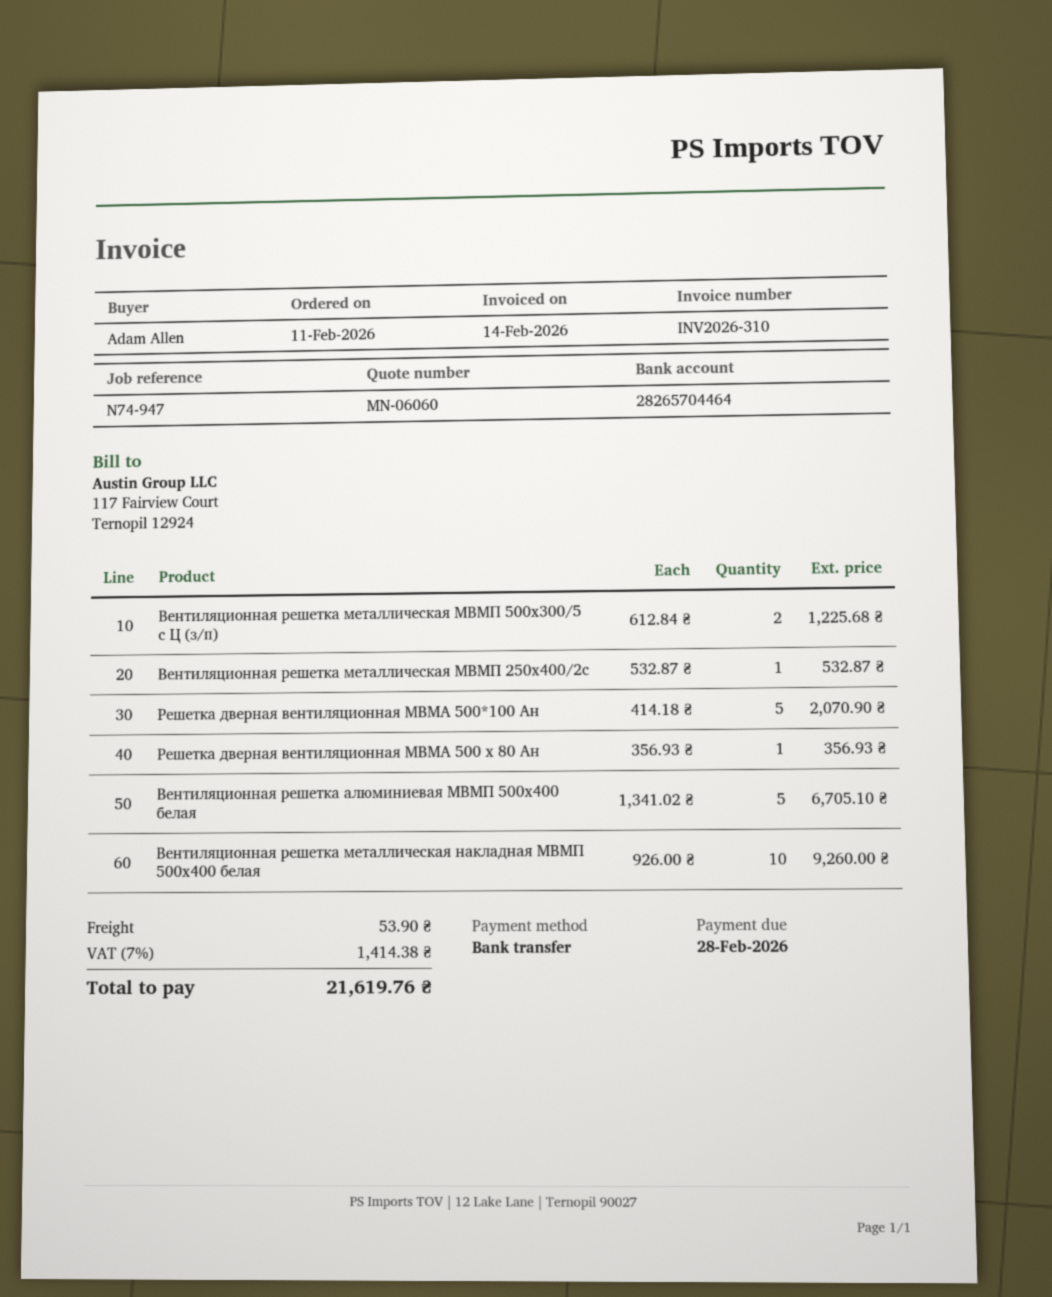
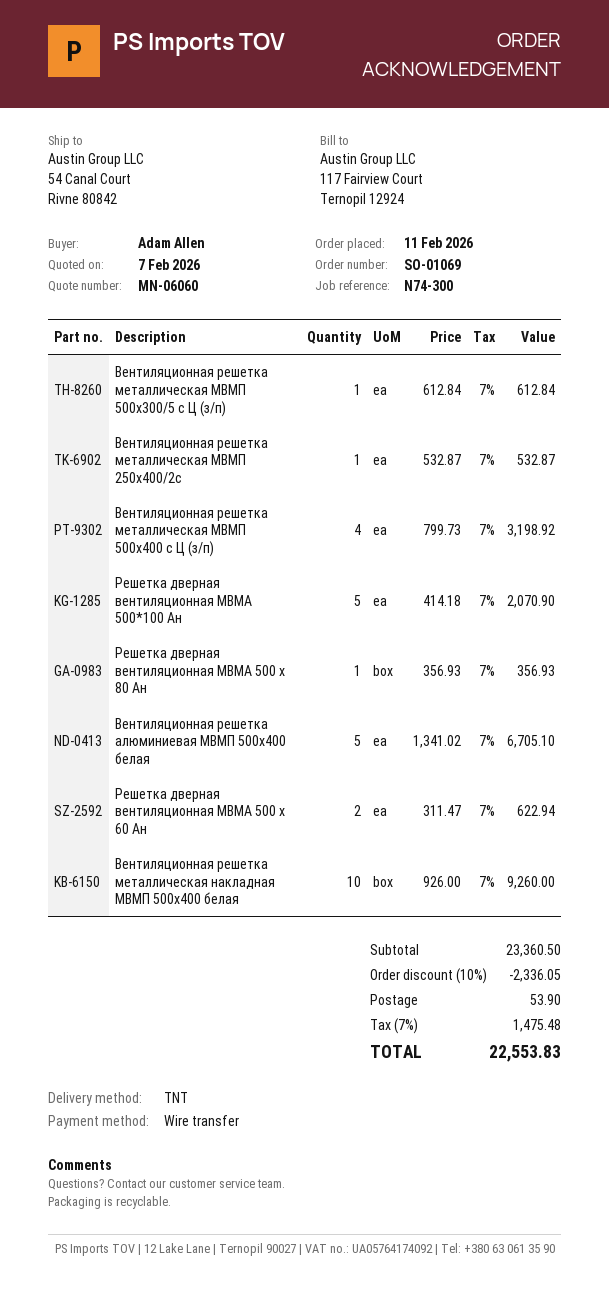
reference: N74-947 -> N74-300
Вентиляционная решетка металлическая МВМП 500х300/5 с Ц (з/п): 2 x 612.84 = 1225.68 -> 1 x 612.84 = 612.84
Вентиляционная решетка металлическая МВМП 500х400 с Ц (з/п): none -> 4 x 799.73 = 3198.92
Решетка дверная вентиляционная МВМА 500 х 60 Ан: none -> 2 x 311.47 = 622.94
discount: none -> 10% = 2336.05
tax: 7% = 1414.38 -> 7% = 1475.48
total: 21619.76 -> 22553.83

